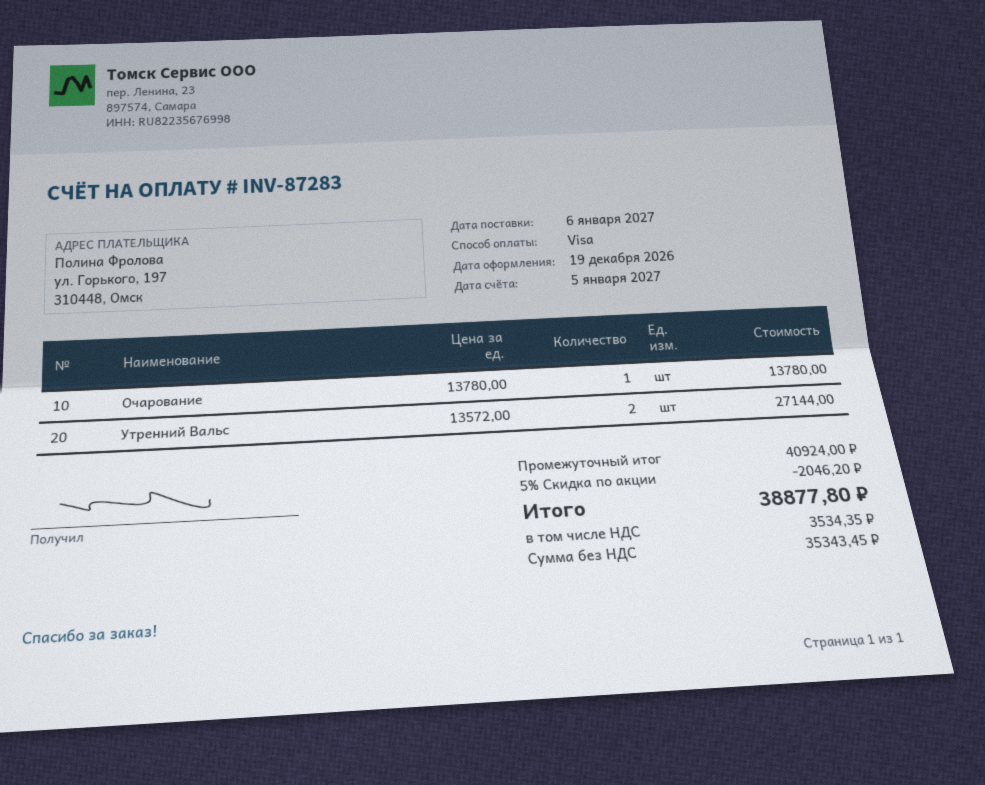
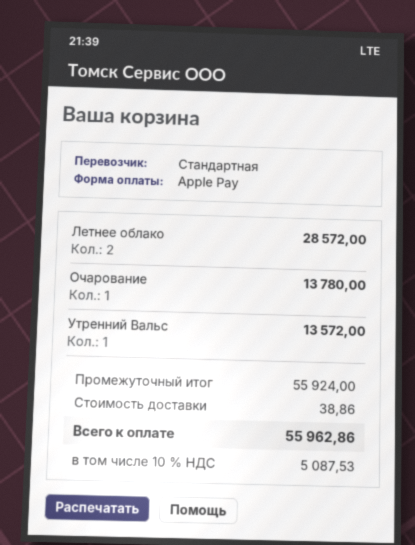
payment method: Visa -> Apple Pay
Утренний Вальс: 2 for 27144.00 -> 1 for 13572.00
Летнее облако: none -> 2 for 28572.00
subtotal: 40924.00 -> 55924.00
discount: 5% = 2046.20 -> none
shipping: none -> 38.86
tax: 3534.35 -> 5087.53
total: 38877.80 -> 55962.86

